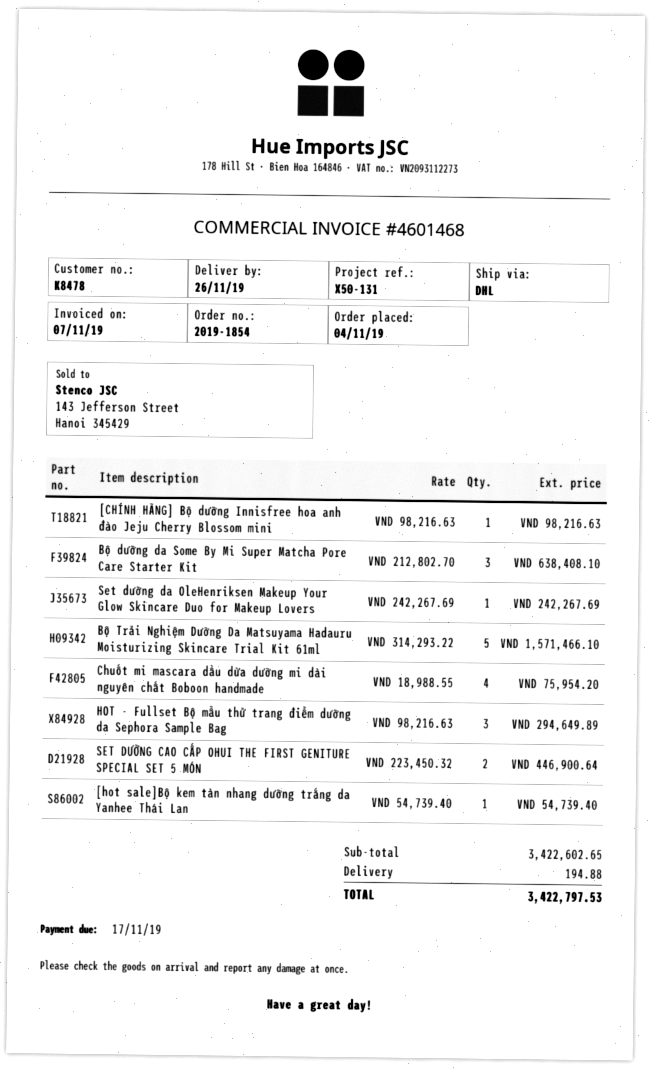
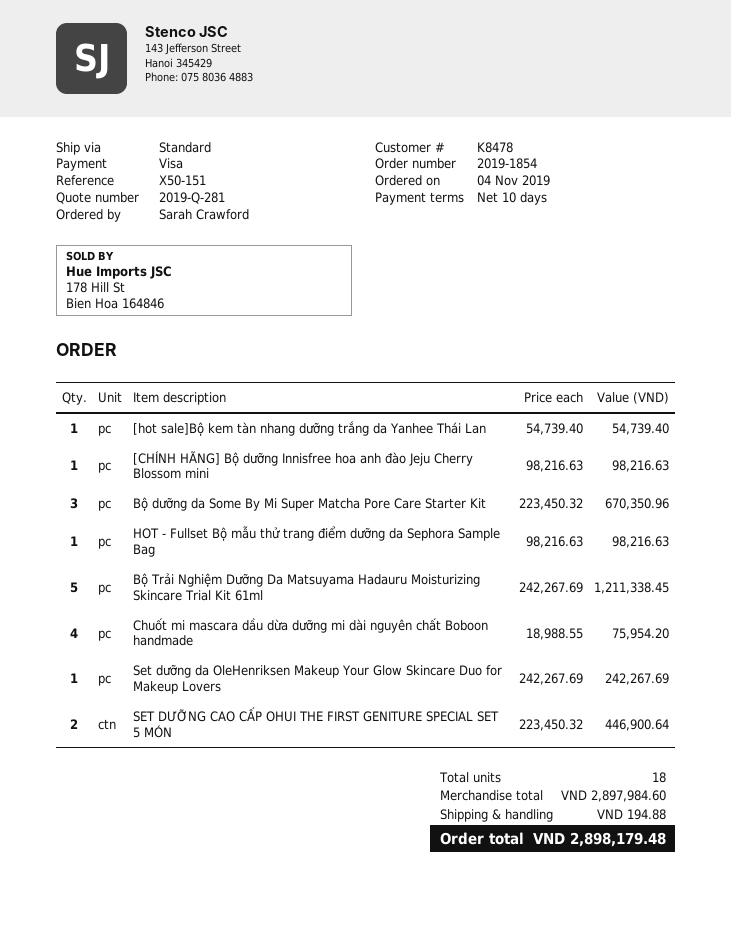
reference: X50-131 -> X50-151
shipping method: DHL -> standard
Bộ dưỡng da Some By Mi Super Matcha Pore Care Starter Kit: 3 x 212802.70 = 638408.10 -> 3 x 223450.32 = 670350.96
Bộ Trải Nghiệm Dưỡng Da Matsuyama Hadauru Moisturizing Skincare Trial Kit 61ml: 5 x 314293.22 = 1571466.10 -> 5 x 242267.69 = 1211338.45
HOT - Fullset Bộ mẫu thử trang điểm dưỡng da Sephora Sample Bag: 3 x 98216.63 = 294649.89 -> 1 x 98216.63 = 98216.63
subtotal: 3422602.65 -> 2897984.60
total: 3422797.53 -> 2898179.48

